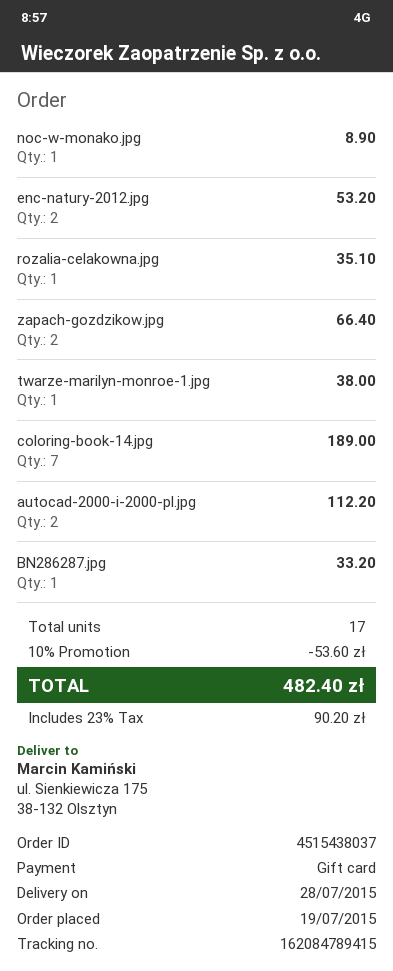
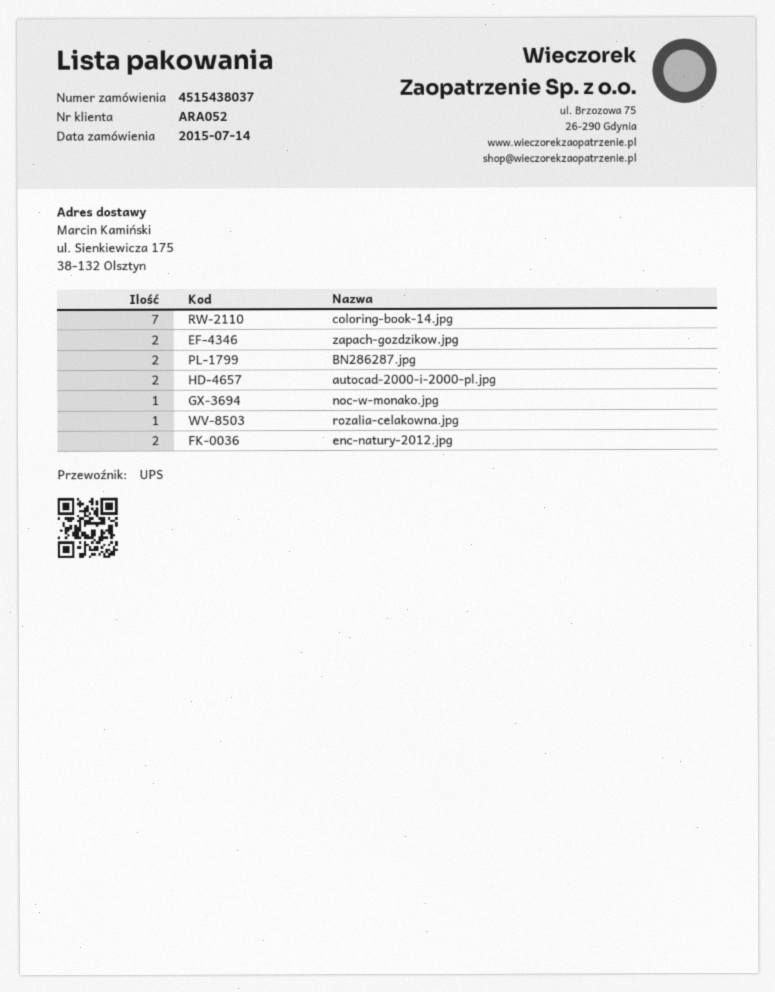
order date: 2015-07-19 -> 2015-07-14
twarze-marilyn-monroe-1.jpg: 1 -> none
BN286287.jpg: 1 -> 2

